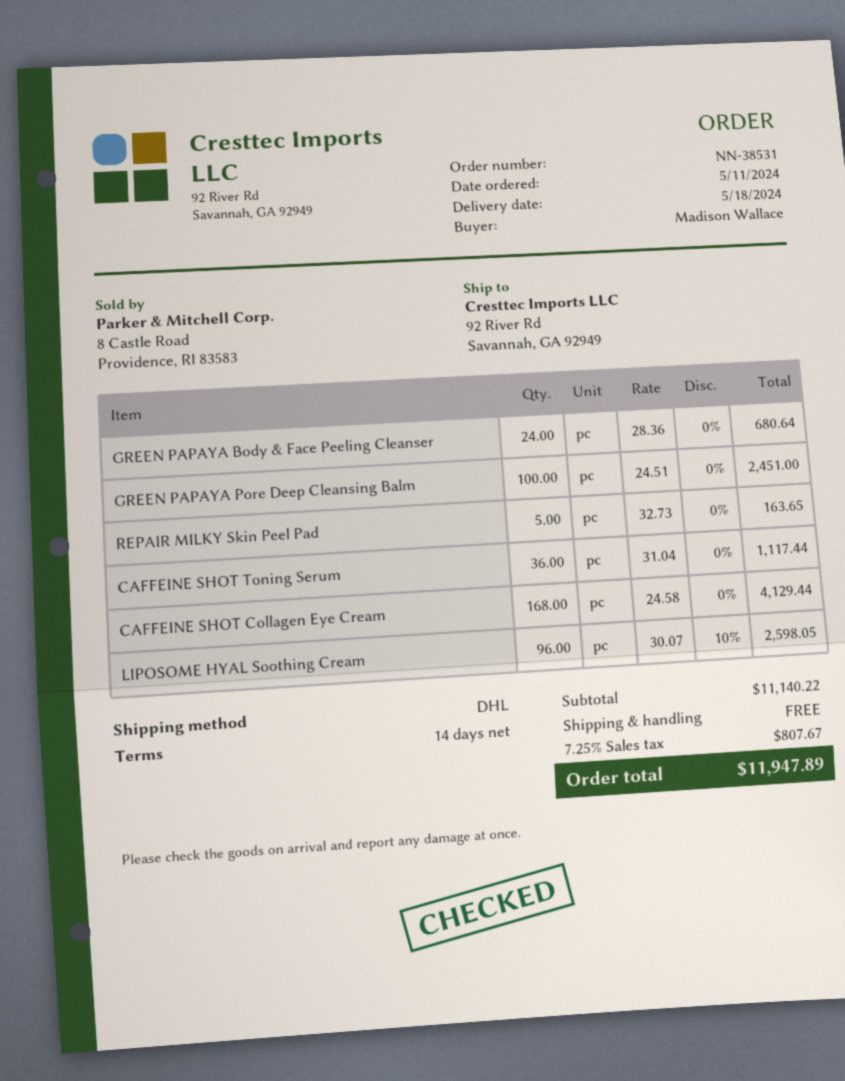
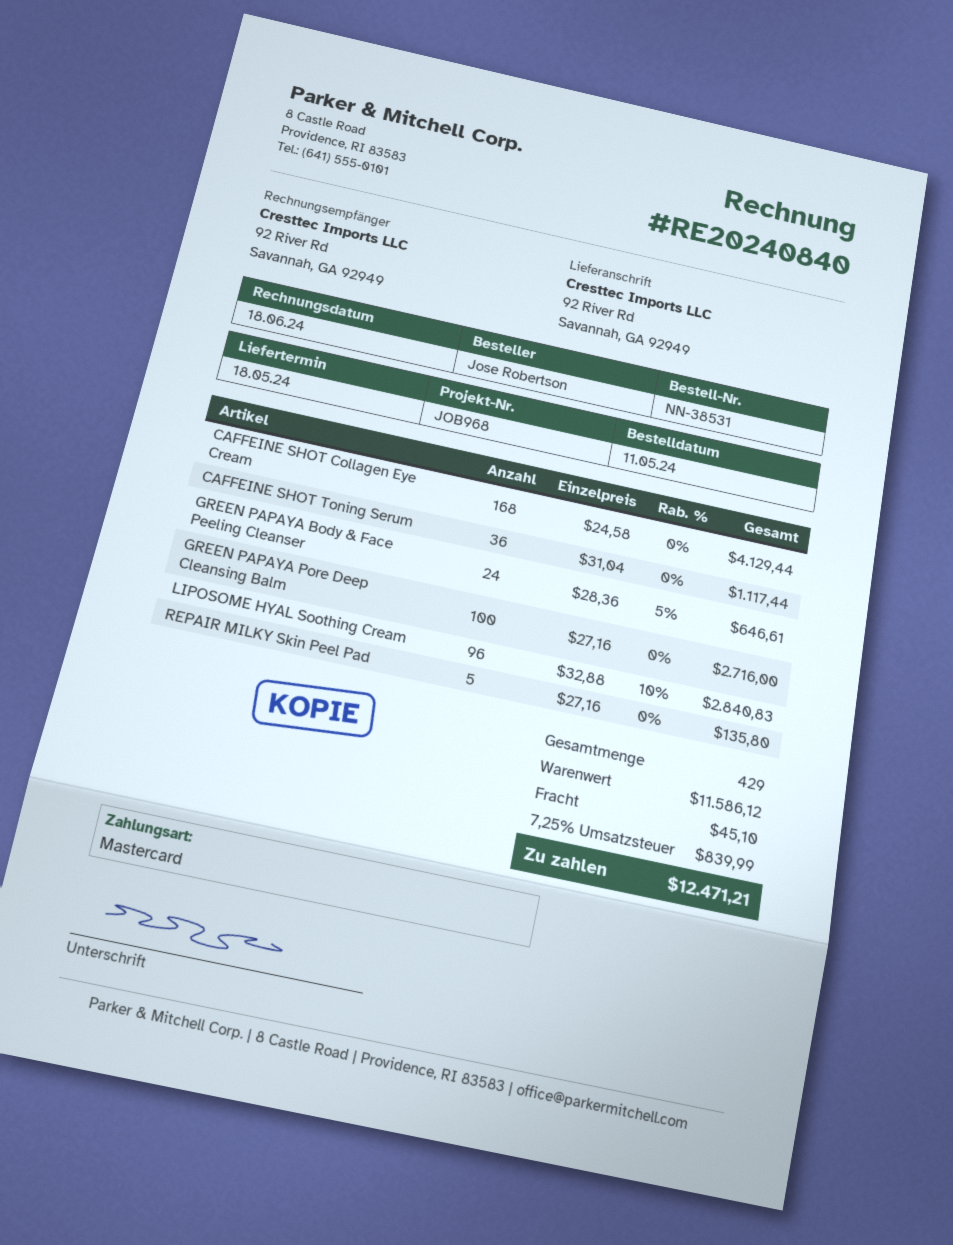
ordered by: Madison Wallace -> Jose Robertson
GREEN PAPAYA Body & Face Peeling Cleanser: 24 x 28.36 = 680.64 -> 24 x 28.36 - 5% = 646.61
GREEN PAPAYA Pore Deep Cleansing Balm: 100 x 24.51 = 2451.00 -> 100 x 27.16 = 2716.00
REPAIR MILKY Skin Peel Pad: 5 x 32.73 = 163.65 -> 5 x 27.16 = 135.80
LIPOSOME HYAL Soothing Cream: 96 x 30.07 - 10% = 2598.05 -> 96 x 32.88 - 10% = 2840.83
subtotal: 11140.22 -> 11586.12
shipping: 0.00 -> 45.10
tax: 7.25% = 807.67 -> 7.25% = 839.99
total: 11947.89 -> 12471.21

